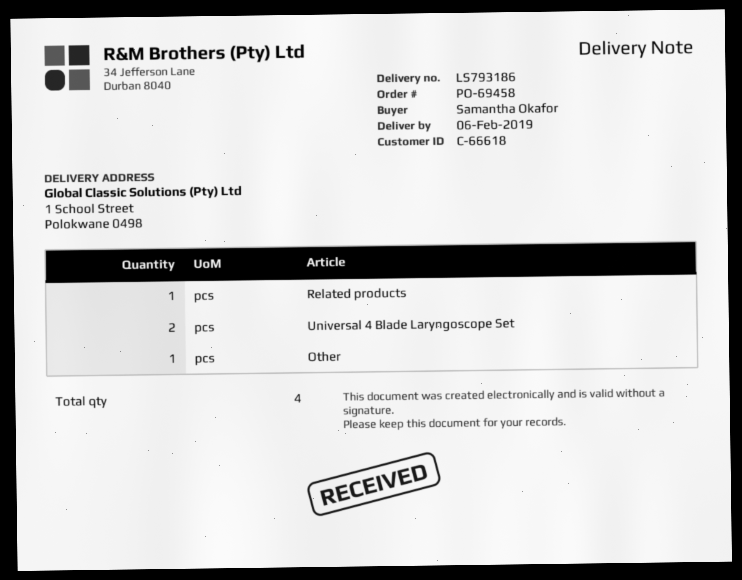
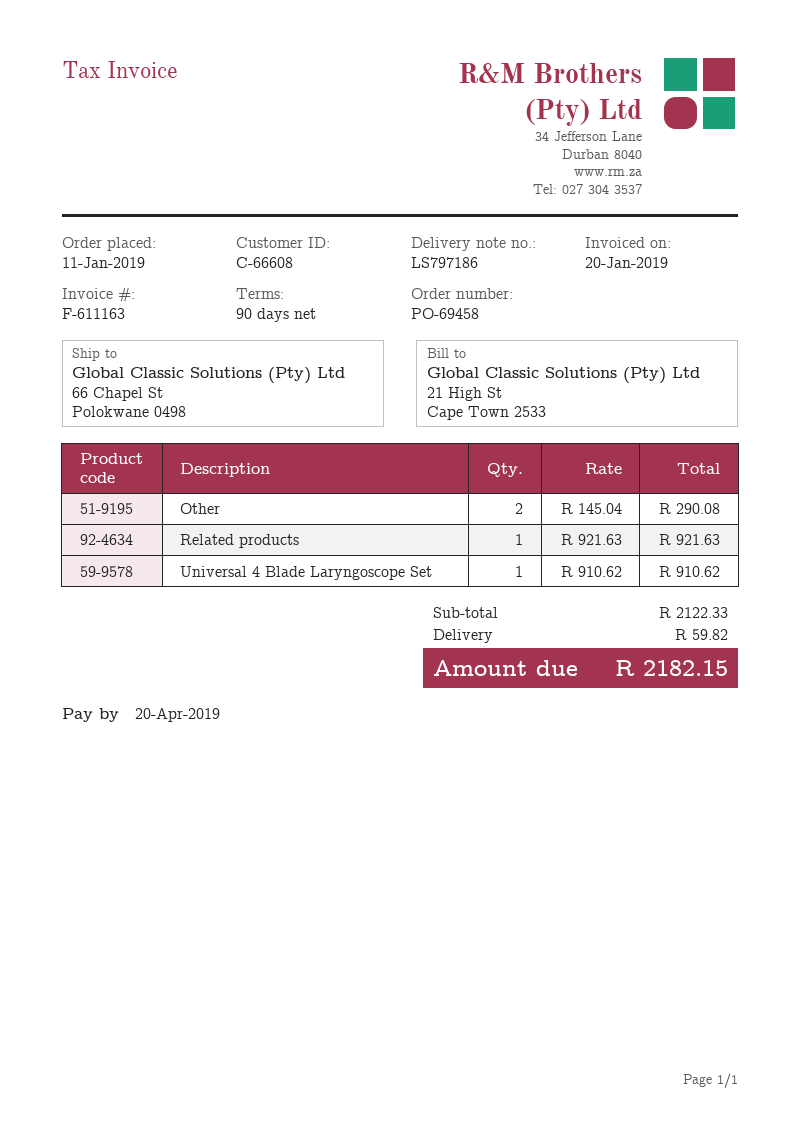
delivery note number: LS793186 -> LS797186
customer number: C-66618 -> C-66608
ship to: 1 School Street, Polokwane 0498 -> 66 Chapel St, Polokwane 0498
Universal 4 Blade Laryngoscope Set: 2 -> 1
Other: 1 -> 2

